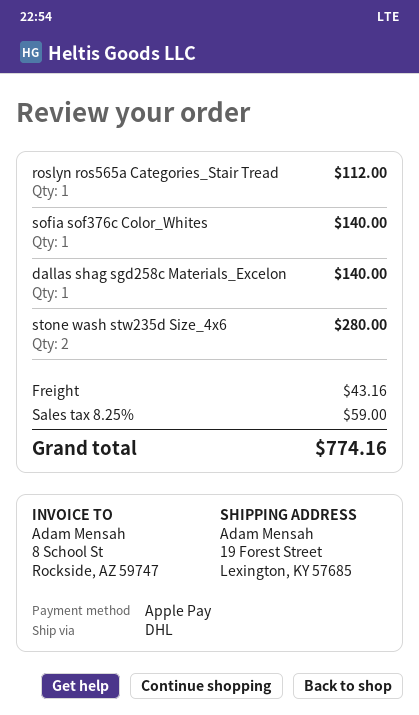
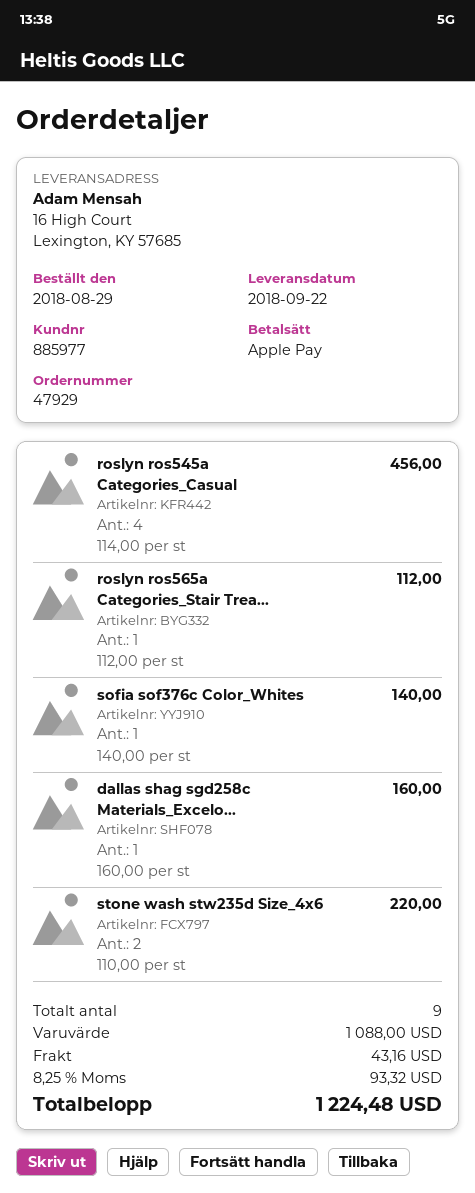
ship to: 19 Forest Street, Lexington, KY 57685 -> 16 High Court, Lexington, KY 57685
dallas shag sgd258c Materials_Excelon: 1 for 140.00 -> 1 for 160.00
stone wash stw235d Size_4x6: 2 for 280.00 -> 2 for 220.00
roslyn ros545a Categories_Casual: none -> 4 for 456.00
tax: 8.25% = 59.00 -> 8.25% = 93.32
total: 774.16 -> 1224.48

